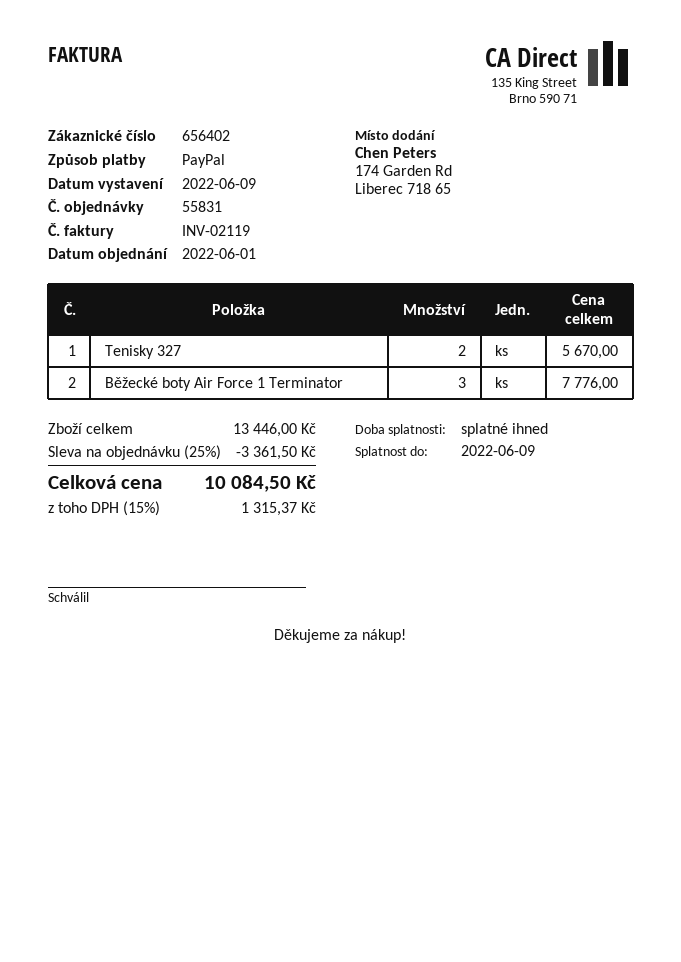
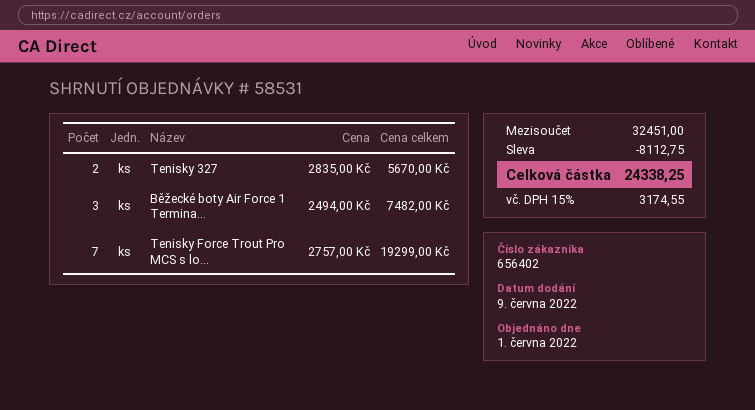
order number: 55831 -> 58531
Běžecké boty Air Force 1 Terminator: 3 for 7776.00 -> 3 for 7482.00
Tenisky Force Trout Pro MCS s lo...: none -> 7 for 19299.00
subtotal: 13446.00 -> 32451.00
discount: 3361.50 -> 8112.75
tax: 15% = 1315.37 -> 15% = 3174.55
total: 10084.50 -> 24338.25

